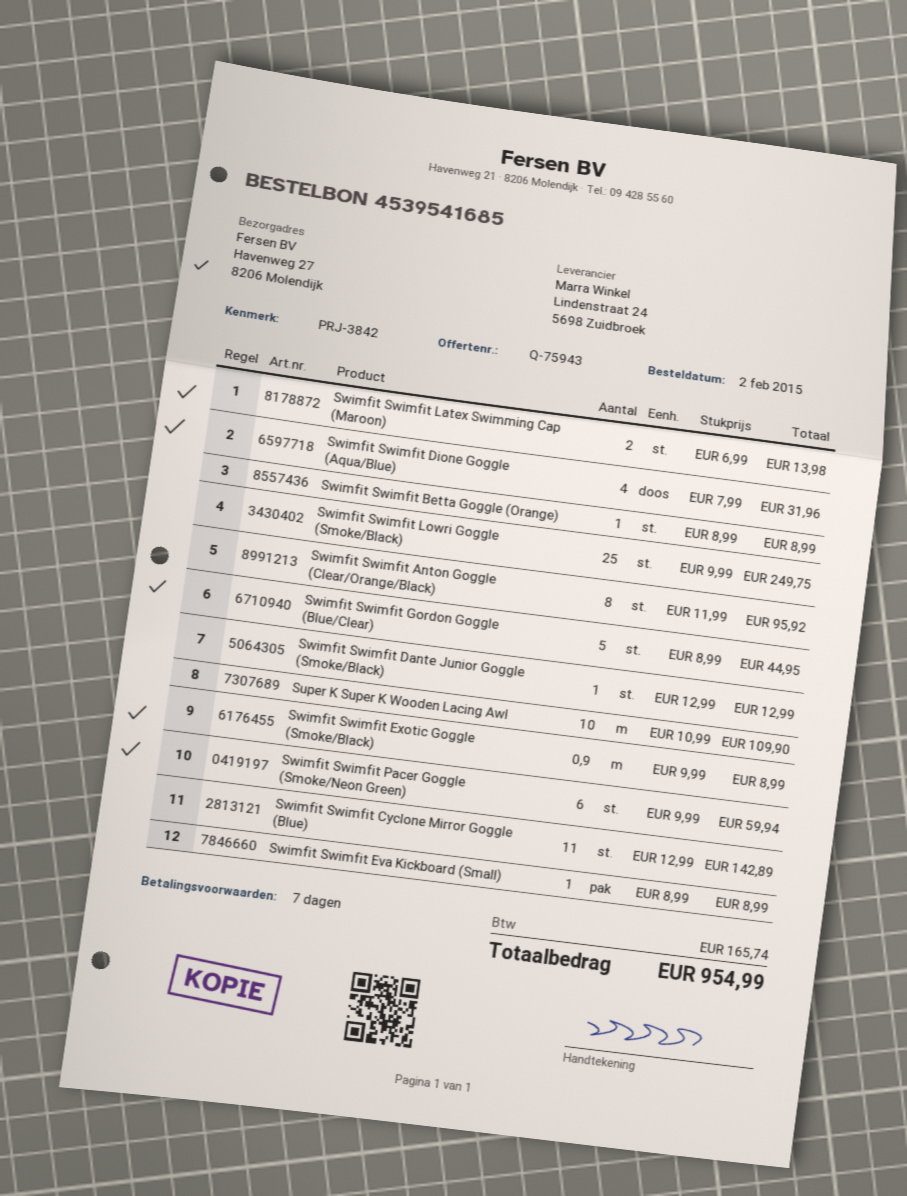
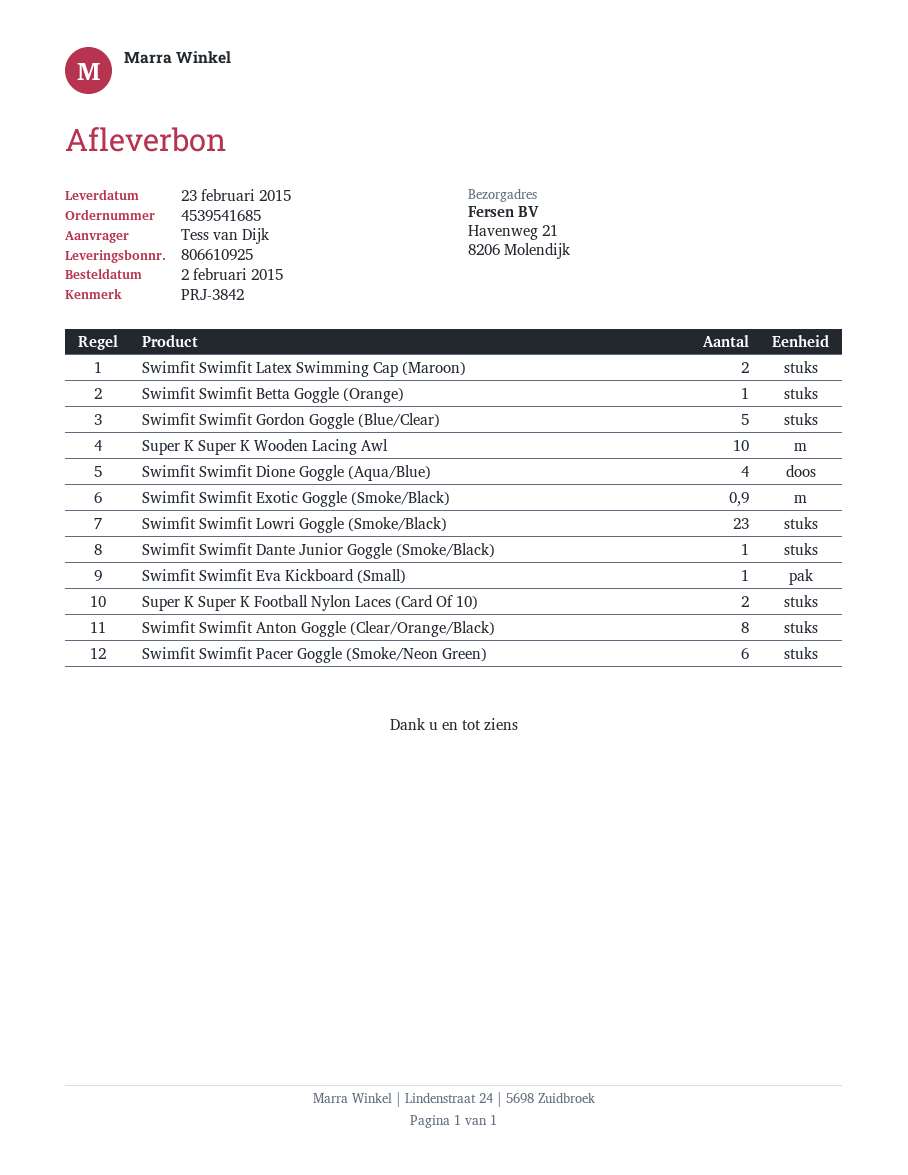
ship to: Havenweg 27, 8206 Molendijk -> Havenweg 21, 8206 Molendijk
Swimfit Swimfit Lowri Goggle (Smoke/Black): 25 -> 23
Swimfit Swimfit Cyclone Mirror Goggle (Blue): 11 -> none
Super K Super K Football Nylon Laces (Card Of 10): none -> 2

